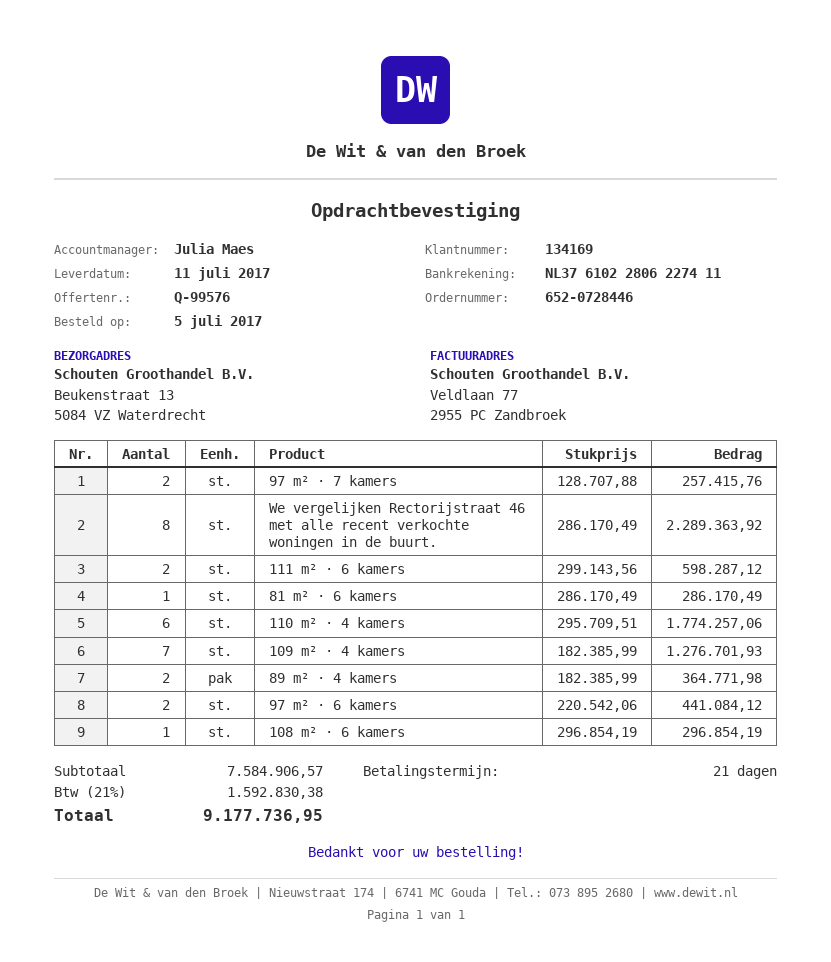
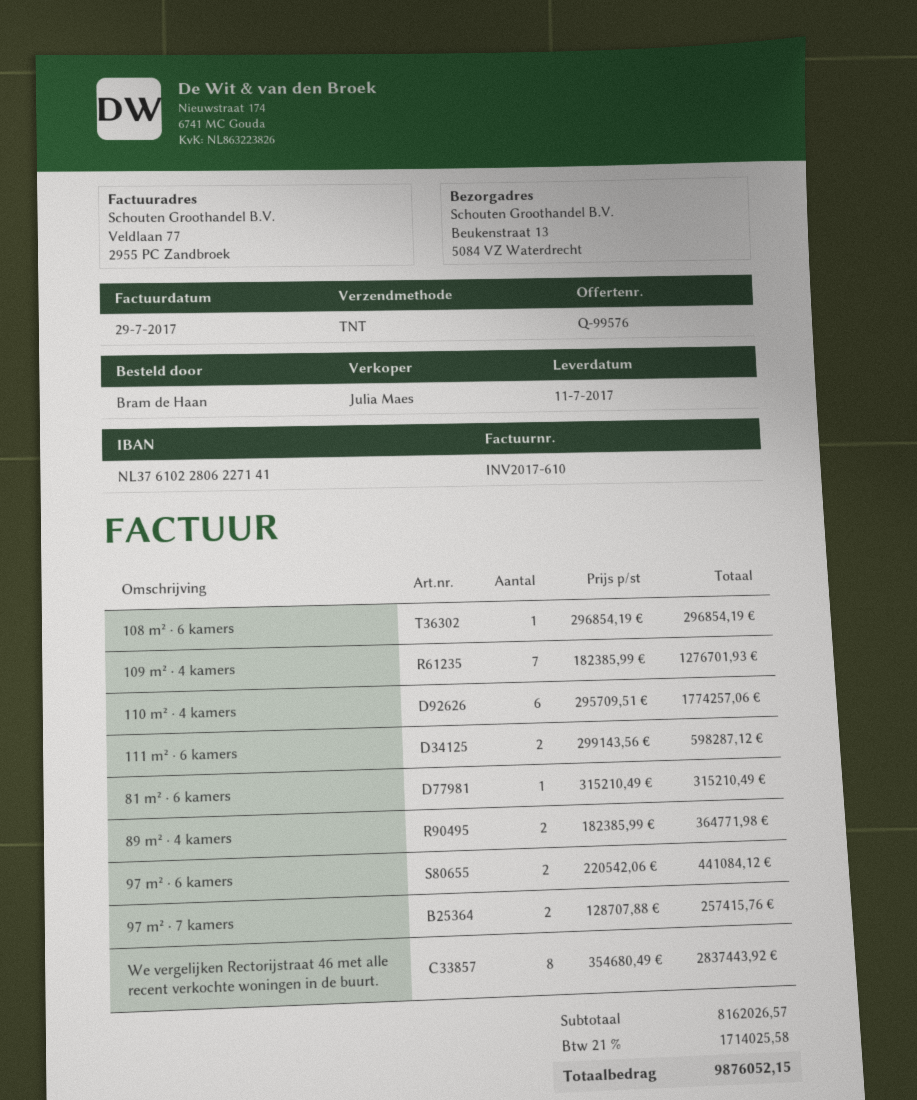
bank account: NL3761022806227411 -> NL3761022806227141
We vergelijken Rectorijstraat 46 met alle recent verkochte woningen in de buurt.: 8 x 286170.49 = 2289363.92 -> 8 x 354680.49 = 2837443.92
81 m² · 6 kamers: 1 x 286170.49 = 286170.49 -> 1 x 315210.49 = 315210.49
subtotal: 7584906.57 -> 8162026.57
tax: 21% = 1592830.38 -> 21% = 1714025.58
total: 9177736.95 -> 9876052.15

